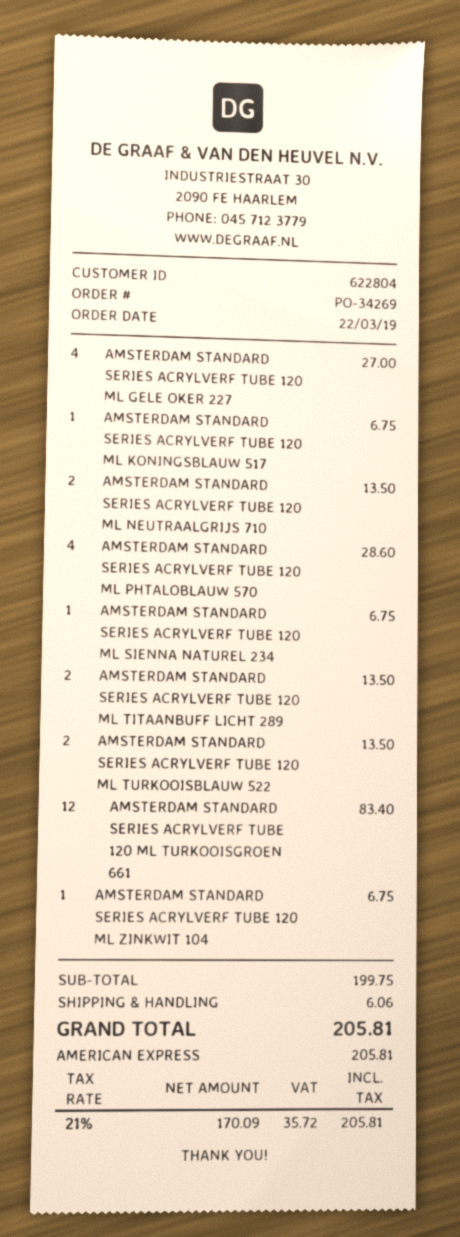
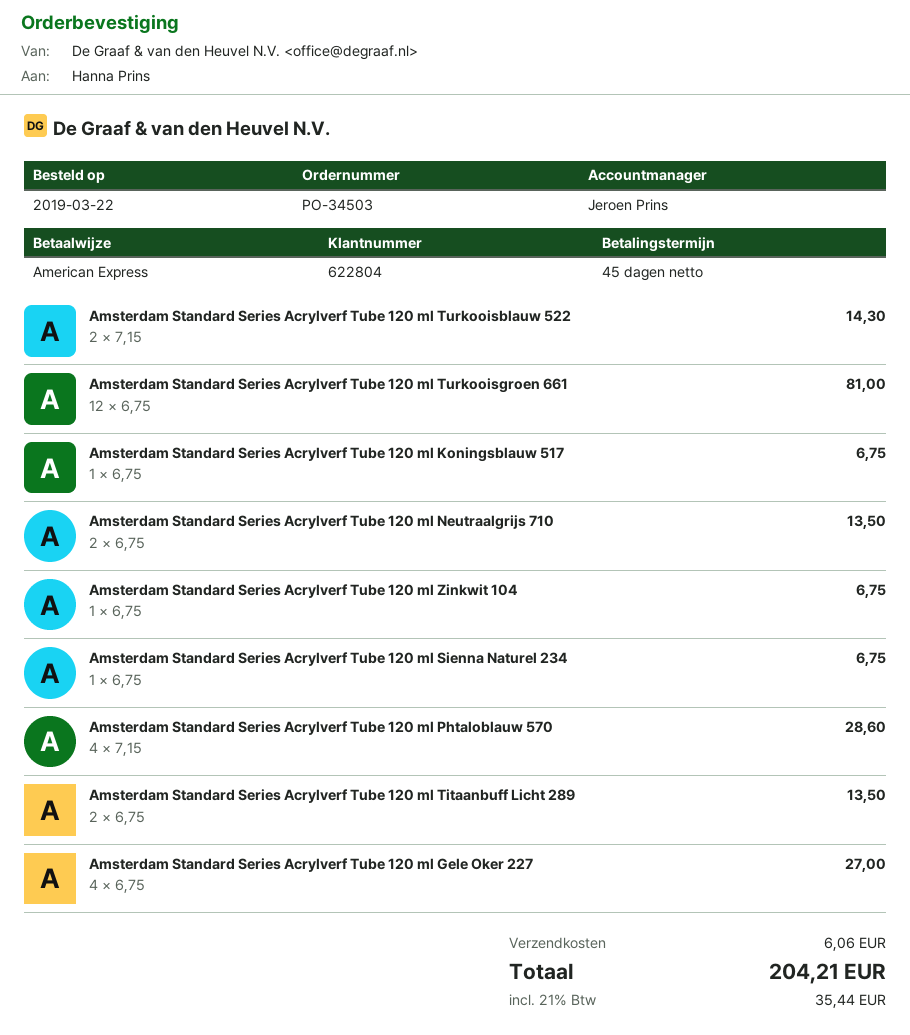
order number: PO-34269 -> PO-34503
AMSTERDAM STANDARD SERIES ACRYLVERF TUBE 120 ML TURKOOISBLAUW 522: 2 for 13.50 -> 2 for 14.30
AMSTERDAM STANDARD SERIES ACRYLVERF TUBE 120 ML TURKOOISGROEN 661: 12 for 83.40 -> 12 for 81.00
tax: 21% = 35.72 -> 21% = 35.44
total: 205.81 -> 204.21

